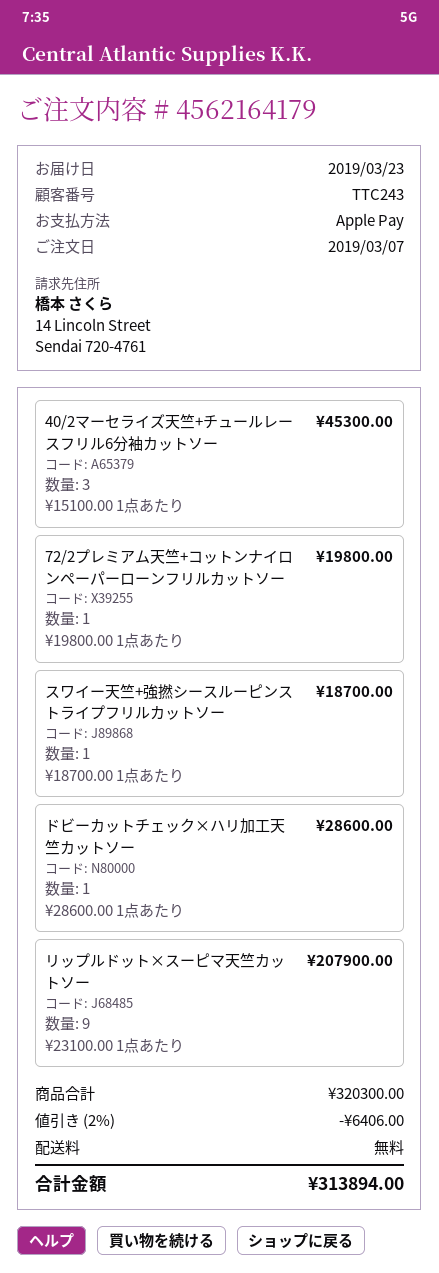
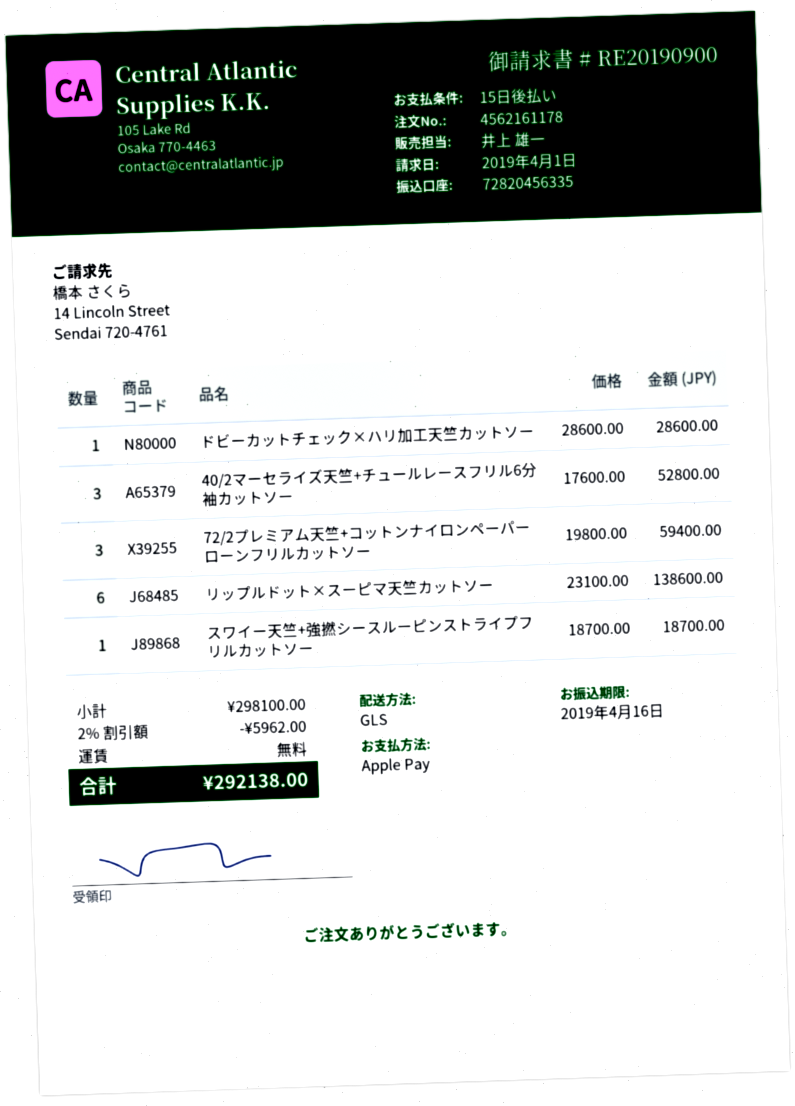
order number: 4562164179 -> 4562161178
40/2マーセライズ天竺+チュールレースフリル6分袖カットソー: 3 x 15100.00 = 45300.00 -> 3 x 17600.00 = 52800.00
72/2プレミアム天竺+コットンナイロンペーパーローンフリルカットソー: 1 x 19800.00 = 19800.00 -> 3 x 19800.00 = 59400.00
リップルドット×スーピマ天竺カットソー: 9 x 23100.00 = 207900.00 -> 6 x 23100.00 = 138600.00
subtotal: 320300.00 -> 298100.00
discount: 2% = 6406.00 -> 2% = 5962.00
total: 313894.00 -> 292138.00

